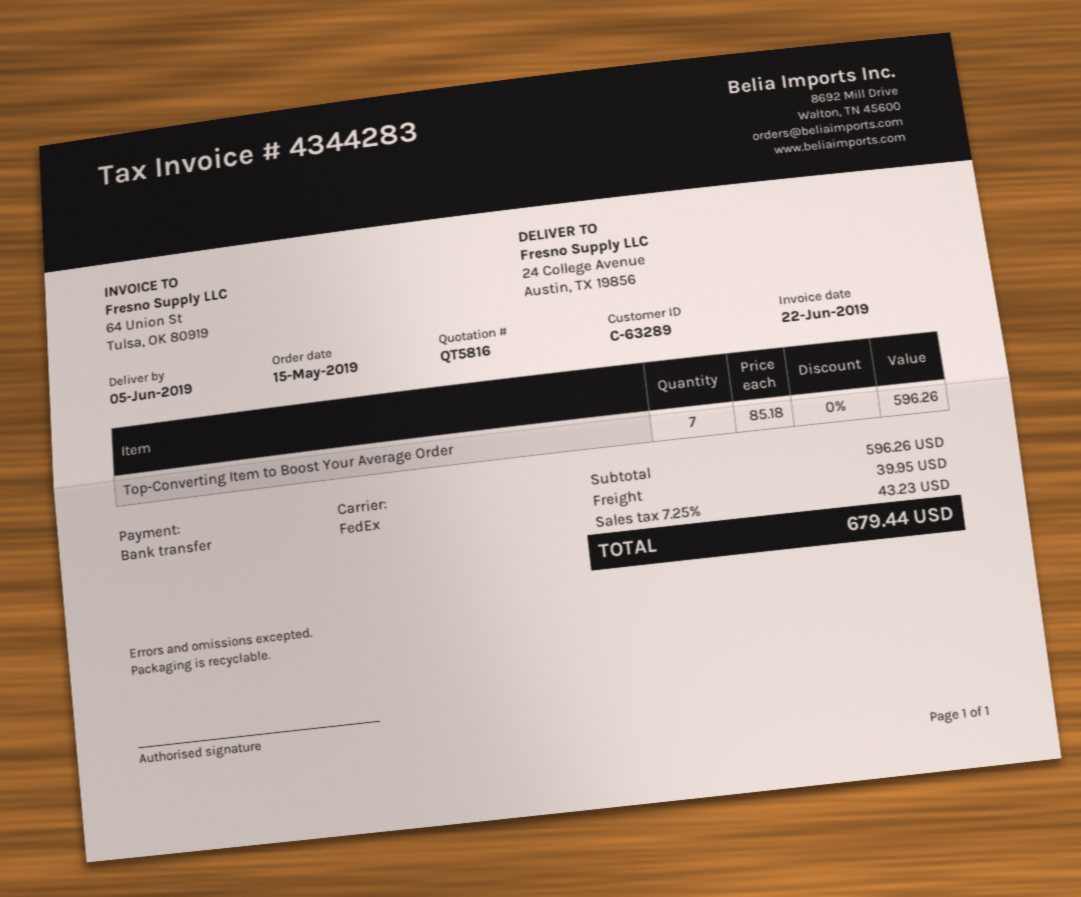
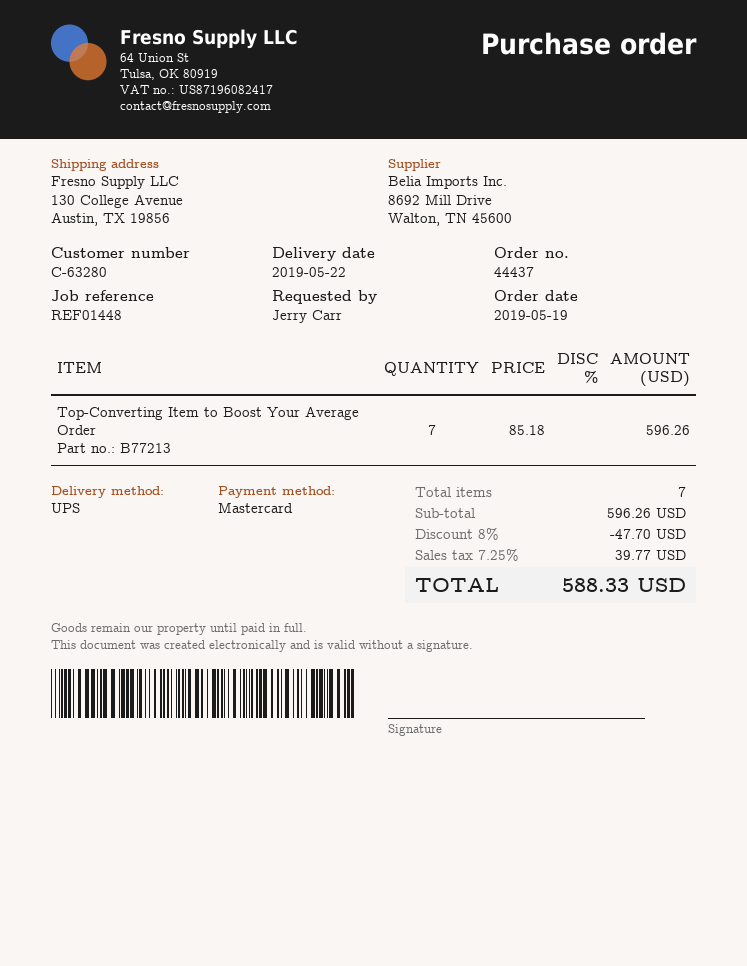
order date: 2019-05-15 -> 2019-05-19
delivery date: 2019-06-05 -> 2019-05-22
customer number: C-63289 -> C-63280
payment method: bank transfer -> Mastercard
shipping method: FedEx -> UPS
ship to: 24 College Avenue, Austin, TX 19856 -> 130 College Avenue, Austin, TX 19856
discount: none -> 8% = 47.70
shipping: 39.95 -> none
tax: 7.25% = 43.23 -> 7.25% = 39.77
total: 679.44 -> 588.33

